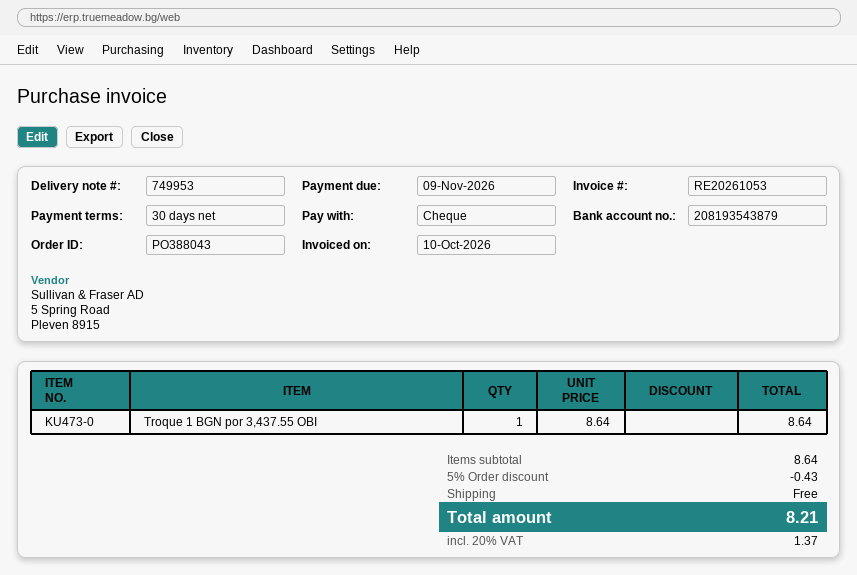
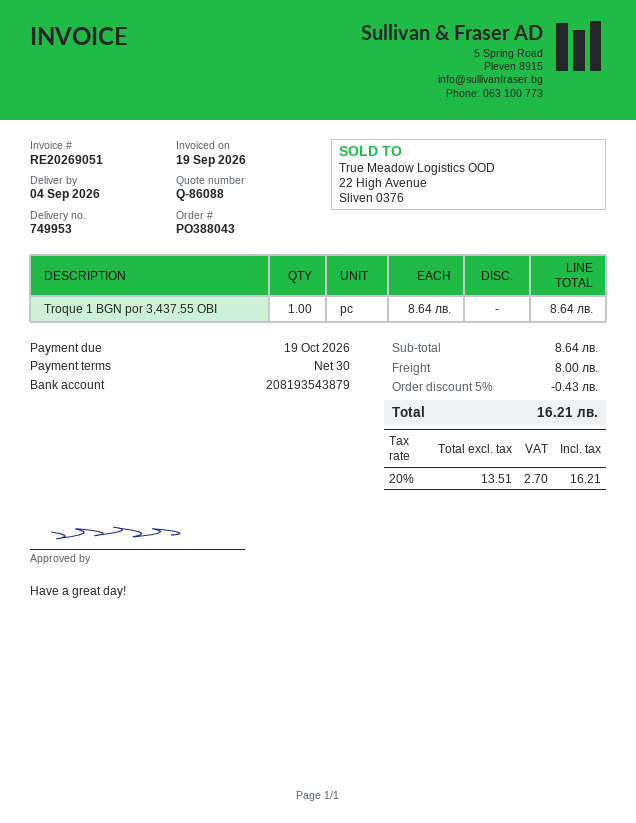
invoice number: RE20261053 -> RE20269051
invoice date: 2026-10-10 -> 2026-09-19
due date: 2026-11-09 -> 2026-10-19
shipping: 0.00 -> 8.00
tax: 20% = 1.37 -> 20% = 2.70
total: 8.21 -> 16.21

